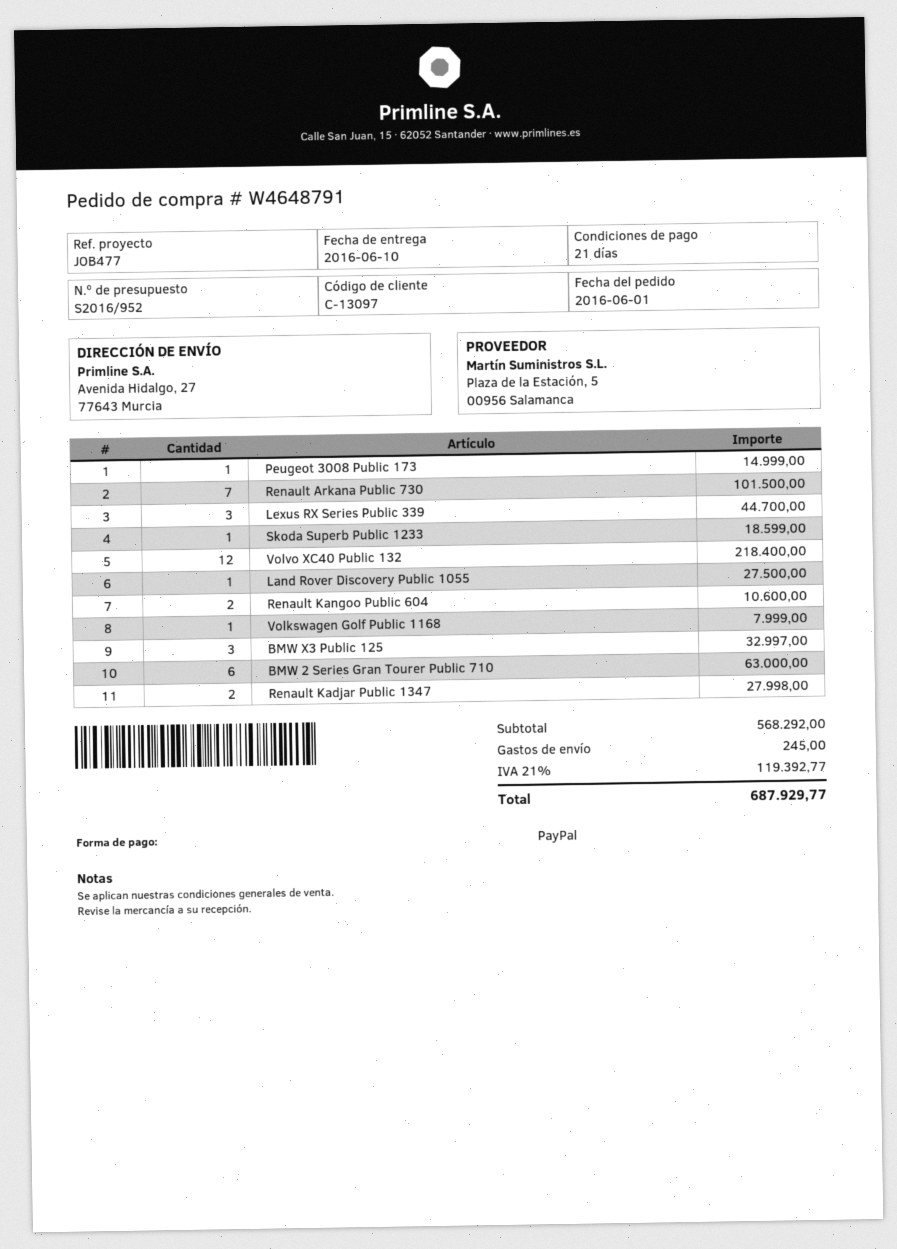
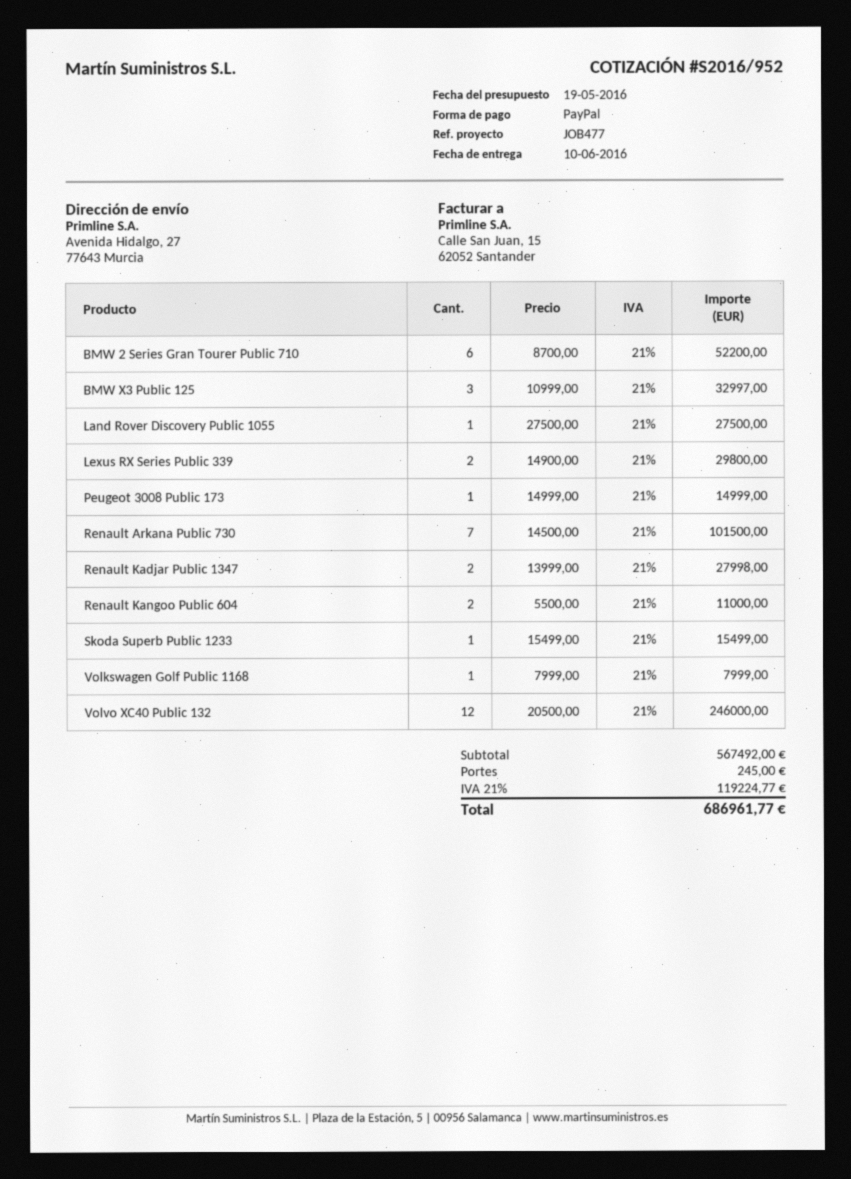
Lexus RX Series Public 339: 3 for 44700.00 -> 2 for 29800.00
Skoda Superb Public 1233: 1 for 18599.00 -> 1 for 15499.00
Volvo XC40 Public 132: 12 for 218400.00 -> 12 for 246000.00
Renault Kangoo Public 604: 2 for 10600.00 -> 2 for 11000.00
BMW 2 Series Gran Tourer Public 710: 6 for 63000.00 -> 6 for 52200.00
subtotal: 568292.00 -> 567492.00
tax: 21% = 119392.77 -> 21% = 119224.77
total: 687929.77 -> 686961.77

